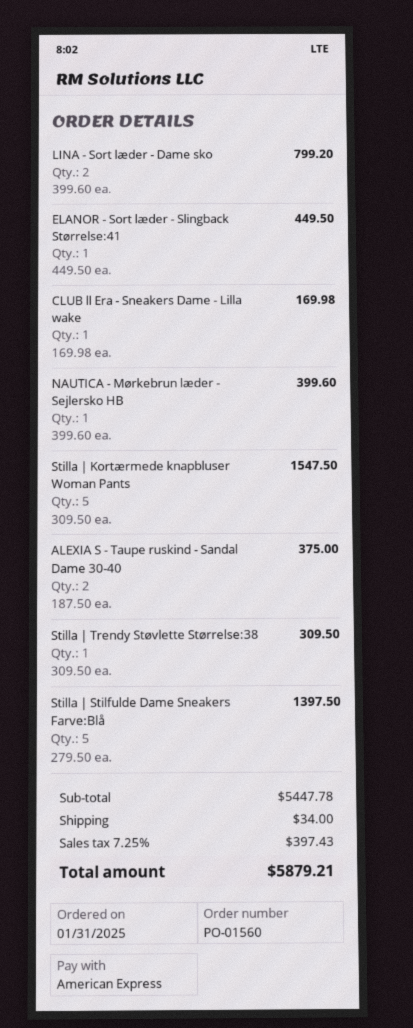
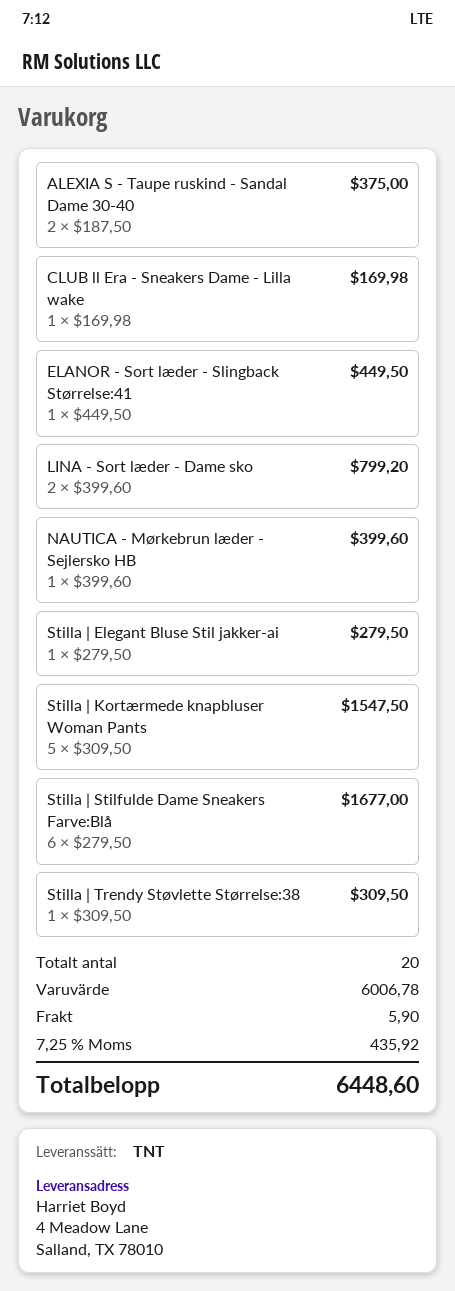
Stilla | Stilfulde Dame Sneakers Farve:Blå: 5 x 279.50 = 1397.50 -> 6 x 279.50 = 1677.00
Stilla | Elegant Bluse Stil jakker-ai: none -> 1 x 279.50 = 279.50
subtotal: 5447.78 -> 6006.78
shipping: 34.00 -> 5.90
tax: 7.25% = 397.43 -> 7.25% = 435.92
total: 5879.21 -> 6448.60

